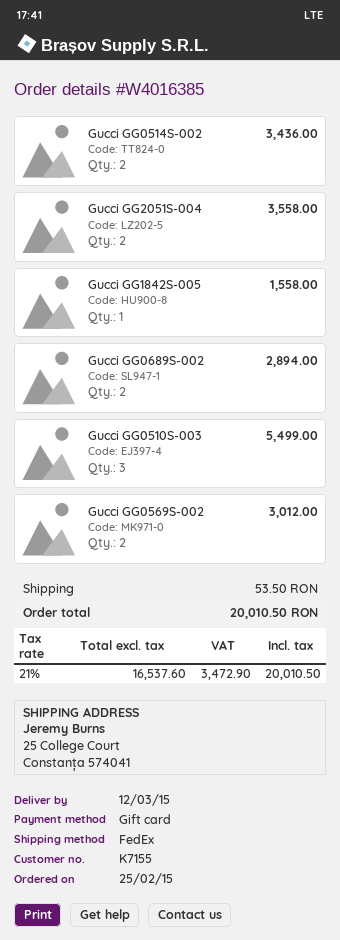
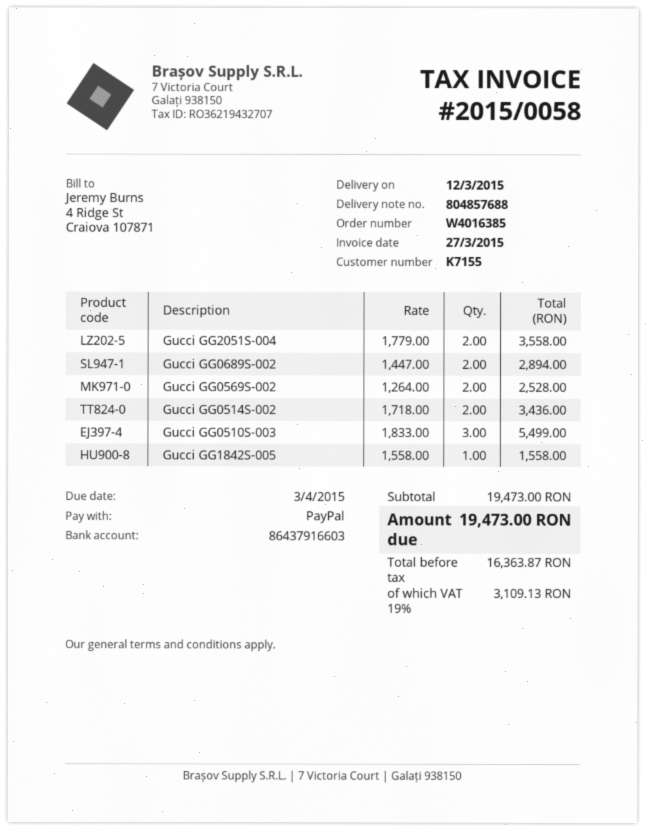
payment method: gift card -> PayPal
Gucci GG0569S-002: 2 for 3012.00 -> 2 for 2528.00
shipping: 53.50 -> none
net: 16537.60 -> 16363.87
tax: 21% = 3472.90 -> 19% = 3109.13
total: 20010.50 -> 19473.00

